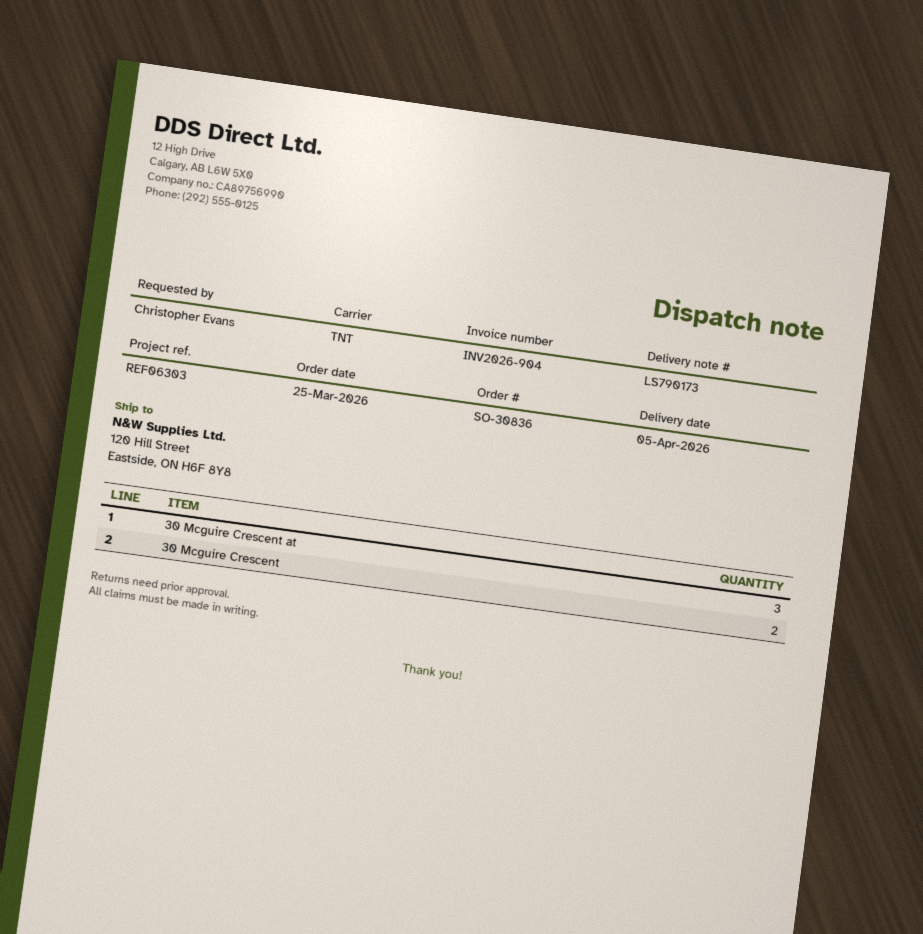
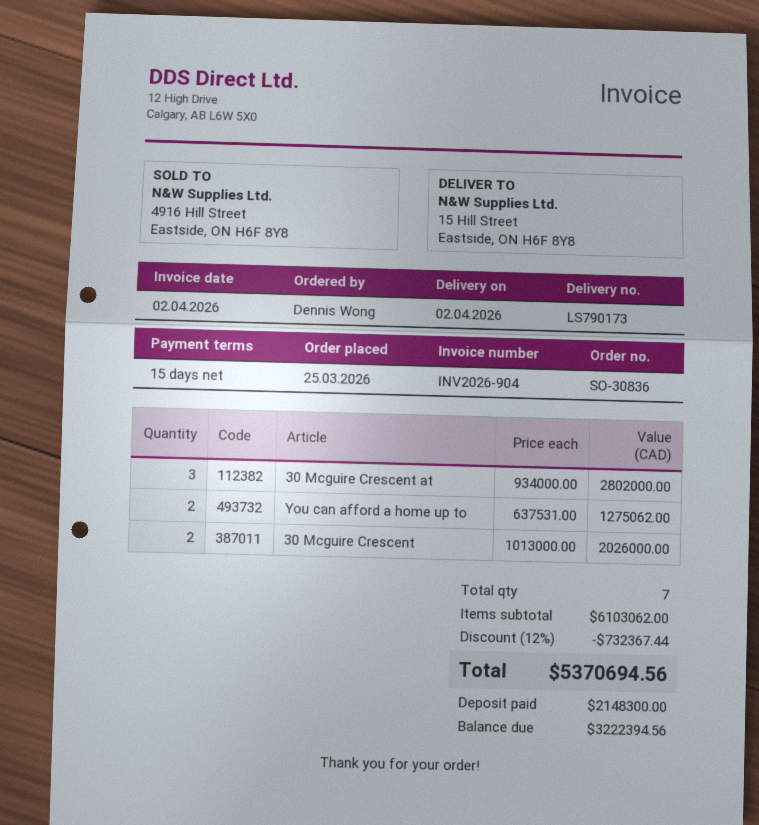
delivery date: 2026-04-05 -> 2026-04-02
ordered by: Christopher Evans -> Dennis Wong
ship to: 120 Hill Street, Eastside, ON H6F 8Y8 -> 15 Hill Street, Eastside, ON H6F 8Y8
You can afford a home up to: none -> 2

